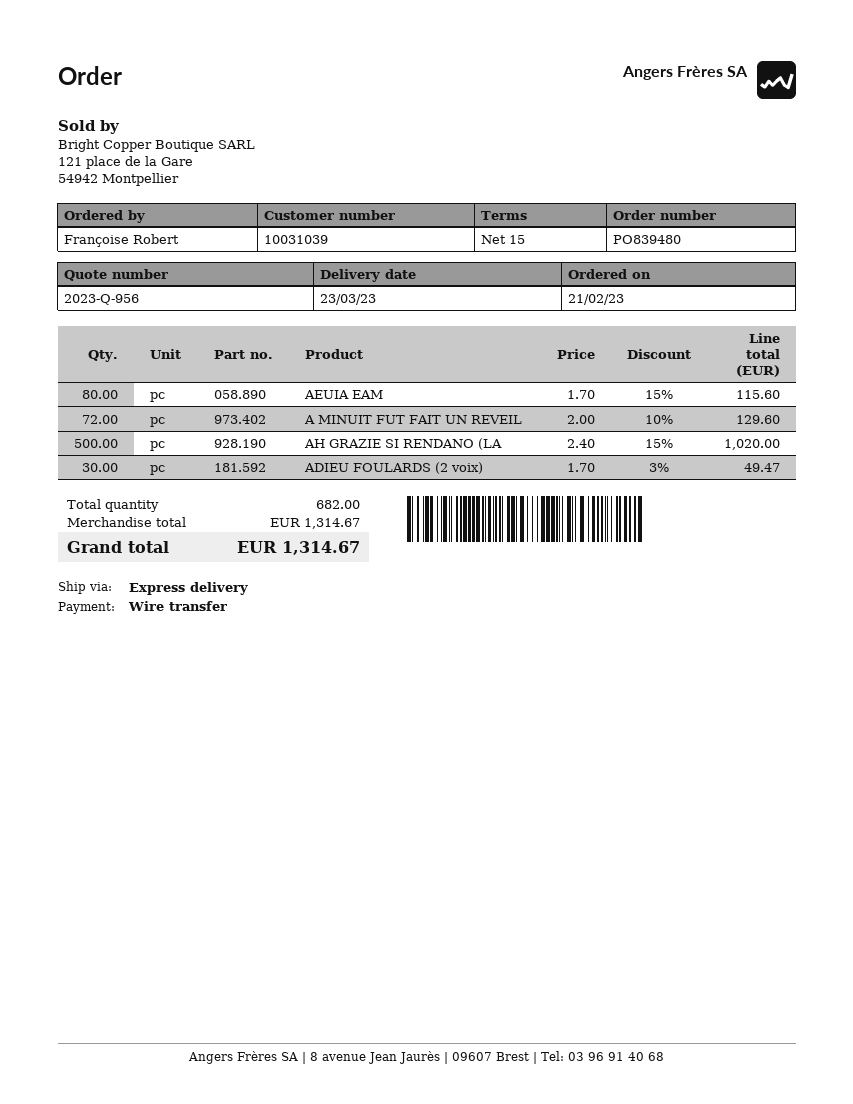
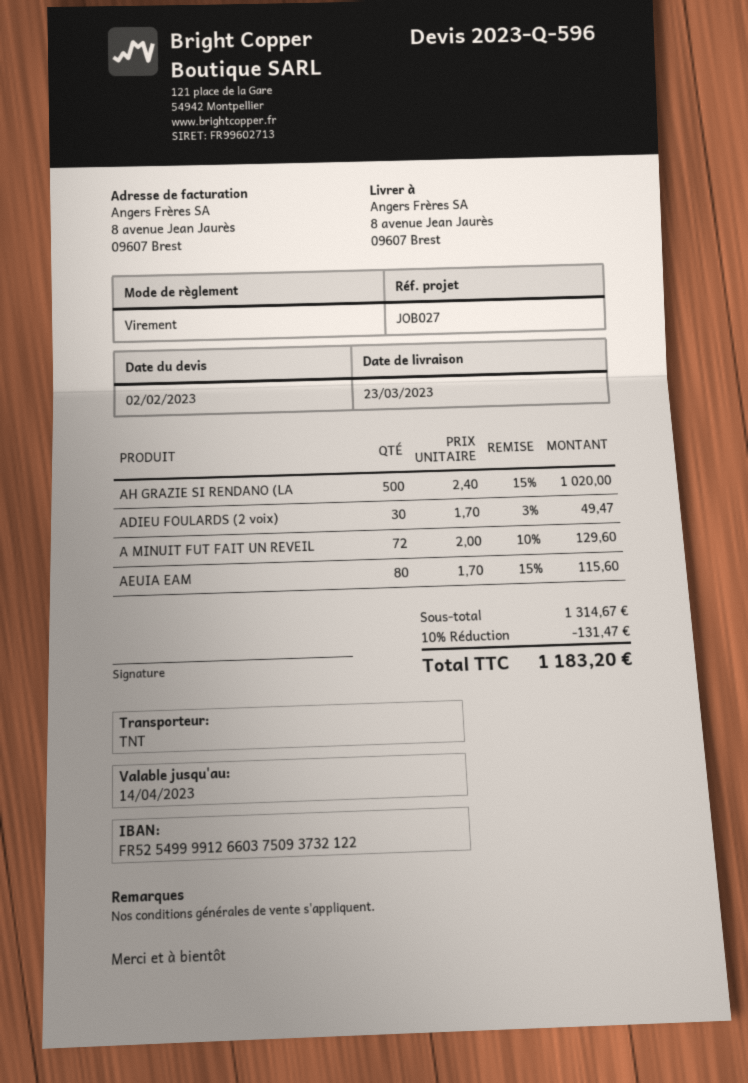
quote number: 2023-Q-956 -> 2023-Q-596
shipping method: express -> TNT
discount: none -> 10% = 131.47
total: 1314.67 -> 1183.20

